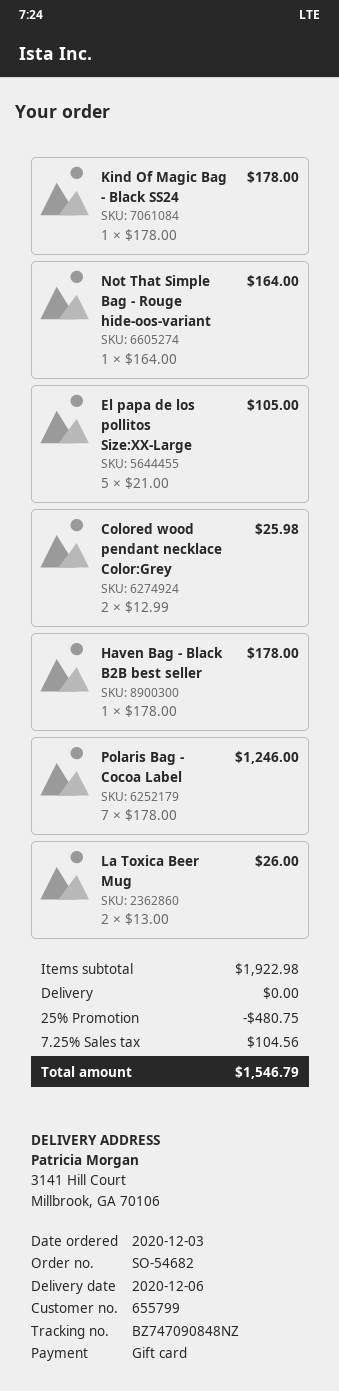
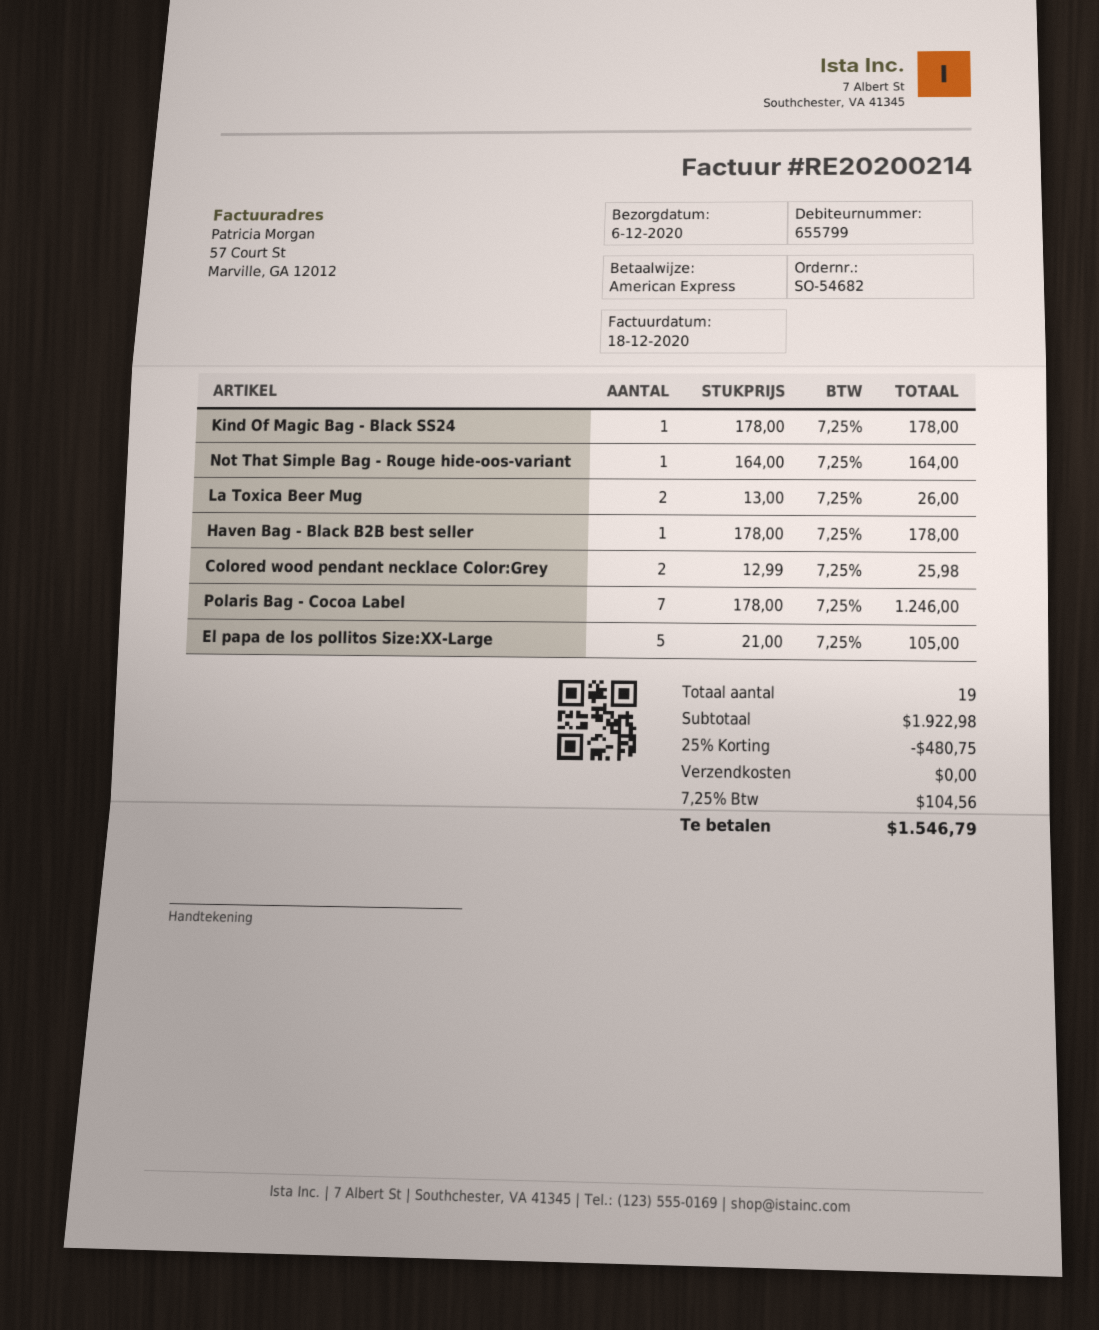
payment method: gift card -> American Express

